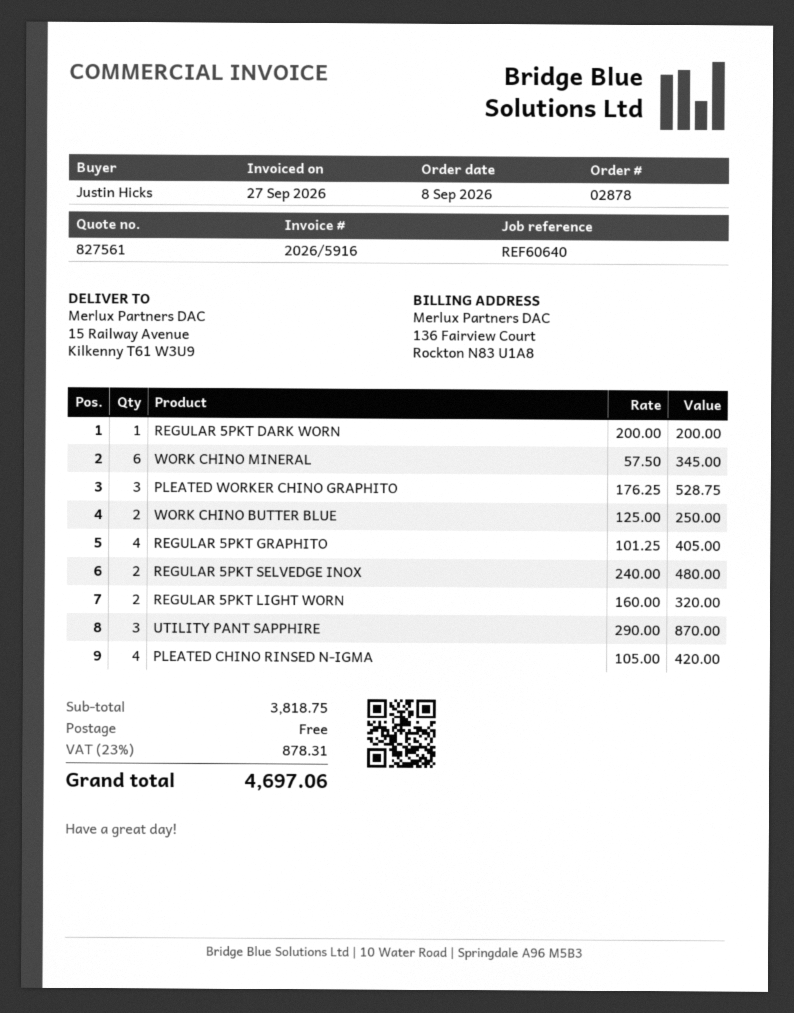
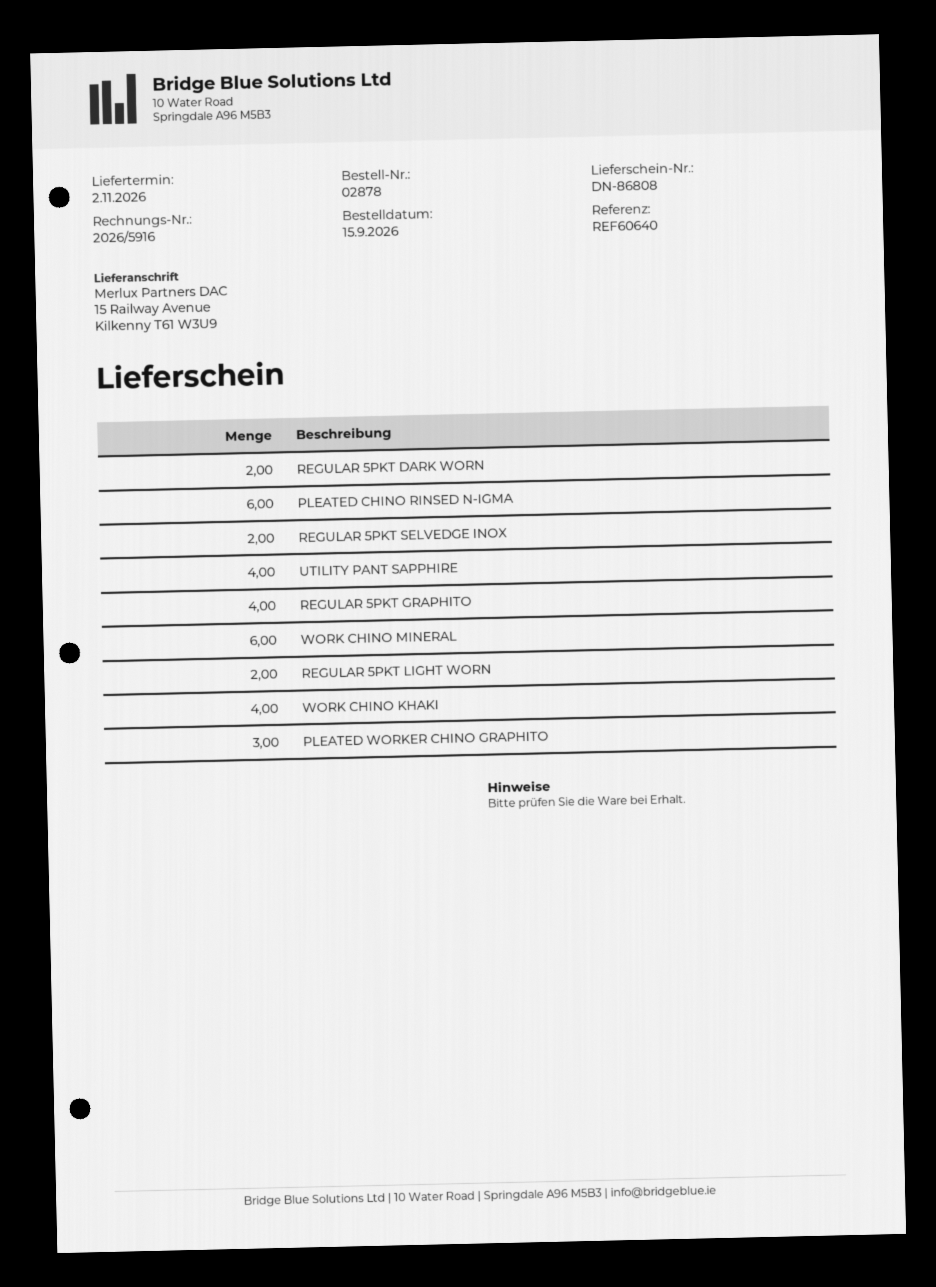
order date: 2026-09-08 -> 2026-09-15
REGULAR 5PKT DARK WORN: 1 -> 2
WORK CHINO BUTTER BLUE: 2 -> none
UTILITY PANT SAPPHIRE: 3 -> 4
PLEATED CHINO RINSED N-IGMA: 4 -> 6
WORK CHINO KHAKI: none -> 4

